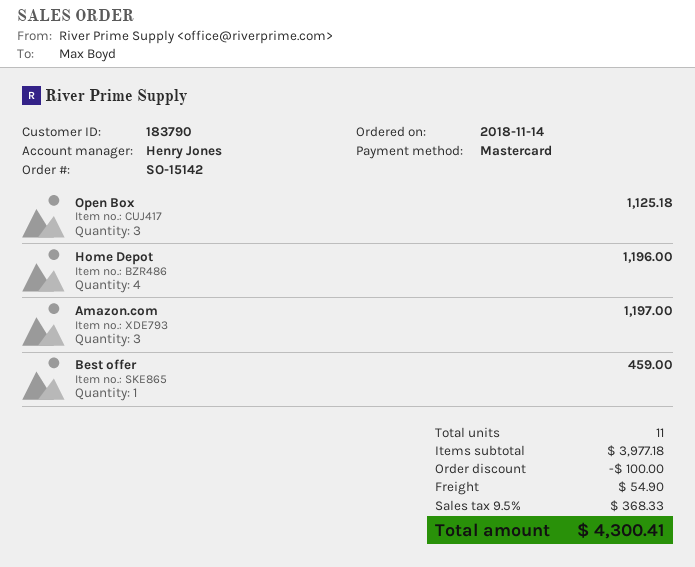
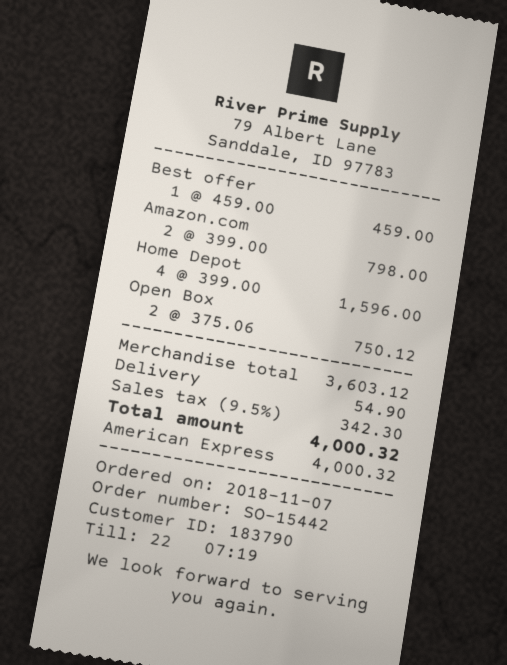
order number: SO-15142 -> SO-15442
order date: 2018-11-14 -> 2018-11-07
payment method: Mastercard -> American Express
Open Box: 3 for 1125.18 -> 2 for 750.12
Home Depot: 4 for 1196.00 -> 4 for 1596.00
Amazon.com: 3 for 1197.00 -> 2 for 798.00
subtotal: 3977.18 -> 3603.12
discount: 100.00 -> none
tax: 9.5% = 368.33 -> 9.5% = 342.30
total: 4300.41 -> 4000.32

